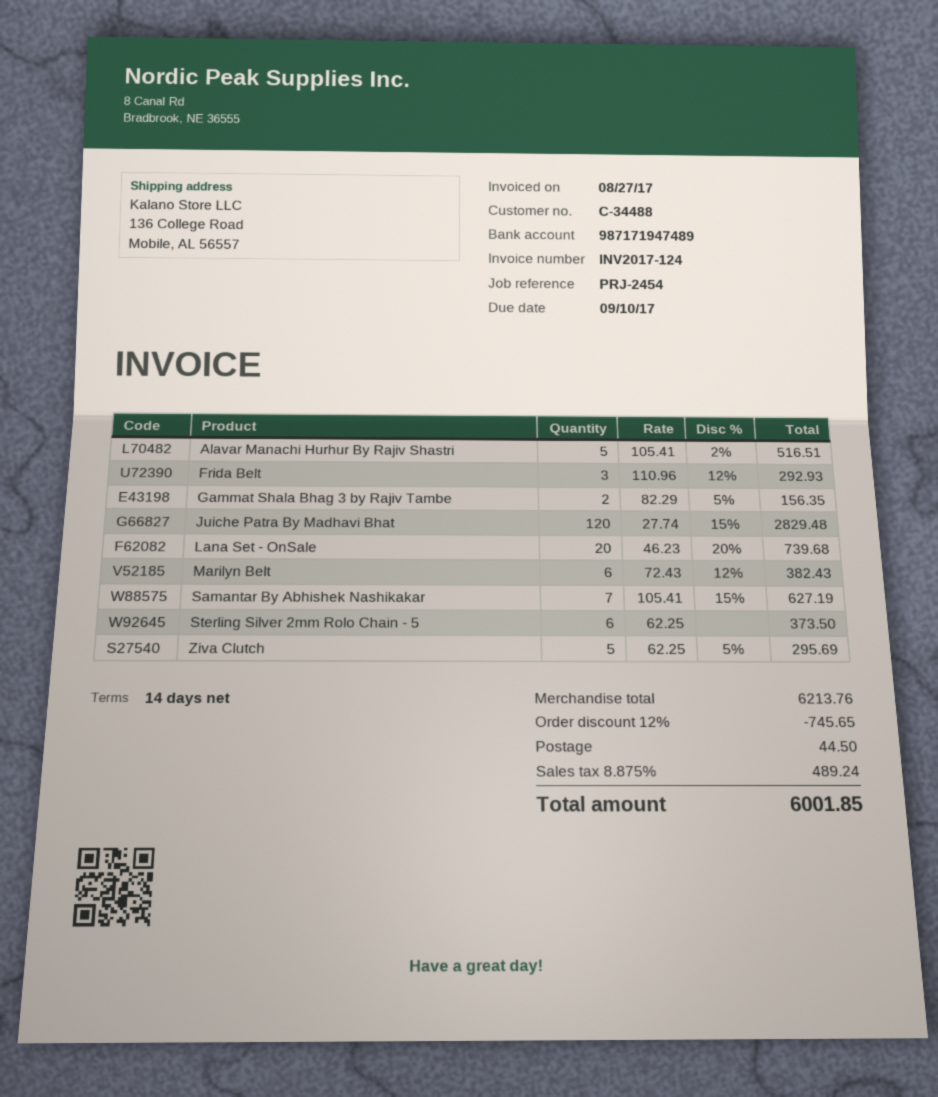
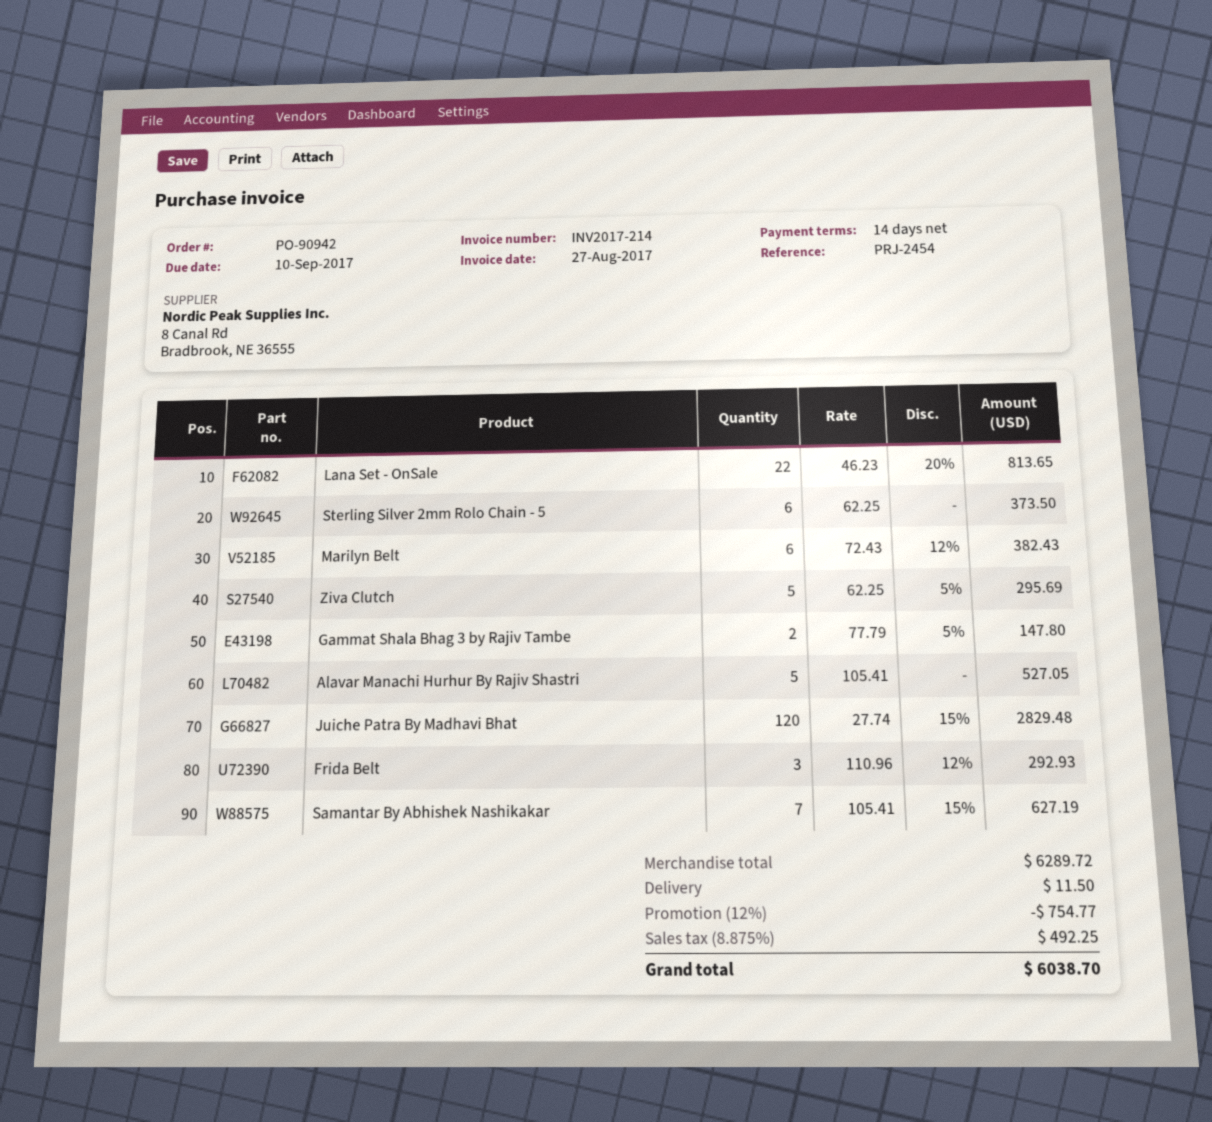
invoice number: INV2017-124 -> INV2017-214
Alavar Manachi Hurhur By Rajiv Shastri: 5 x 105.41 - 2% = 516.51 -> 5 x 105.41 = 527.05
Gammat Shala Bhag 3 by Rajiv Tambe: 2 x 82.29 - 5% = 156.35 -> 2 x 77.79 - 5% = 147.80
Lana Set - OnSale: 20 x 46.23 - 20% = 739.68 -> 22 x 46.23 - 20% = 813.65
subtotal: 6213.76 -> 6289.72
discount: 12% = 745.65 -> 12% = 754.77
shipping: 44.50 -> 11.50
tax: 8.875% = 489.24 -> 8.875% = 492.25
total: 6001.85 -> 6038.70

